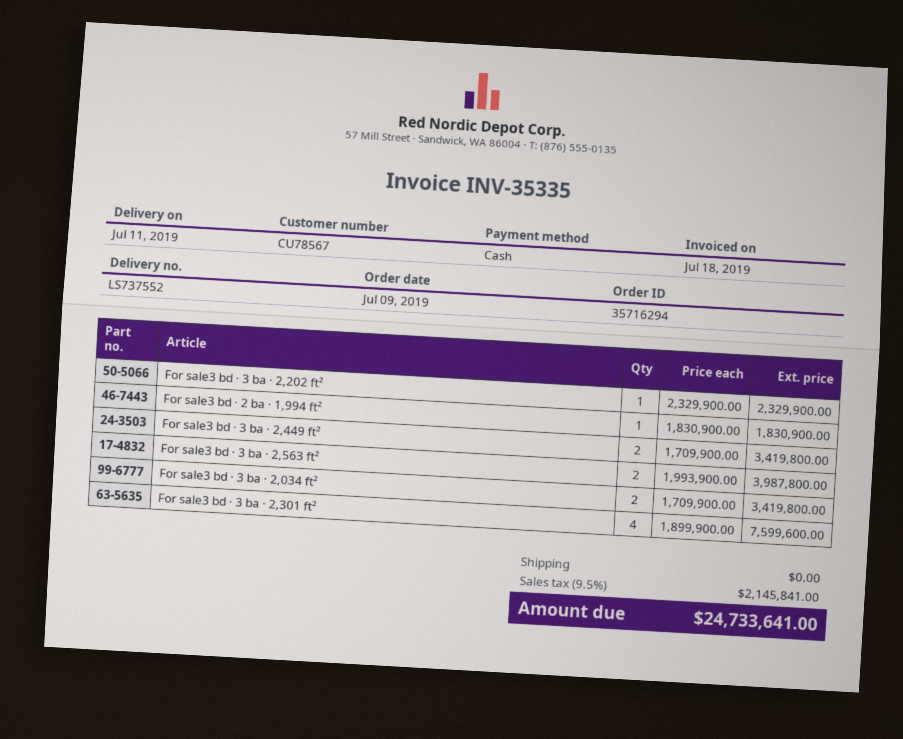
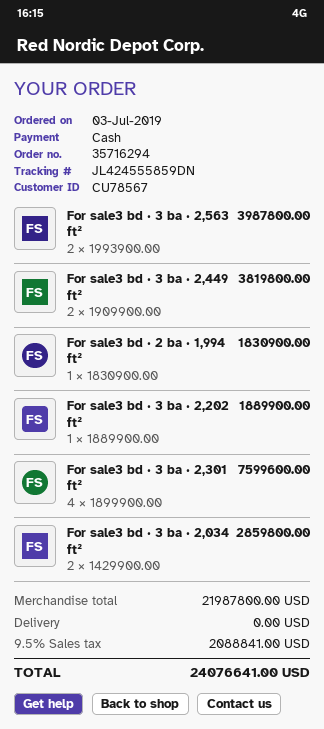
order date: 2019-07-09 -> 2019-07-03
For sale3 bd · 3 ba · 2,202 ft²: 1 x 2329900.00 = 2329900.00 -> 1 x 1889900.00 = 1889900.00
For sale3 bd · 3 ba · 2,449 ft²: 2 x 1709900.00 = 3419800.00 -> 2 x 1909900.00 = 3819800.00
For sale3 bd · 3 ba · 2,034 ft²: 2 x 1709900.00 = 3419800.00 -> 2 x 1429900.00 = 2859800.00
tax: 9.5% = 2145841.00 -> 9.5% = 2088841.00
total: 24733641.00 -> 24076641.00

